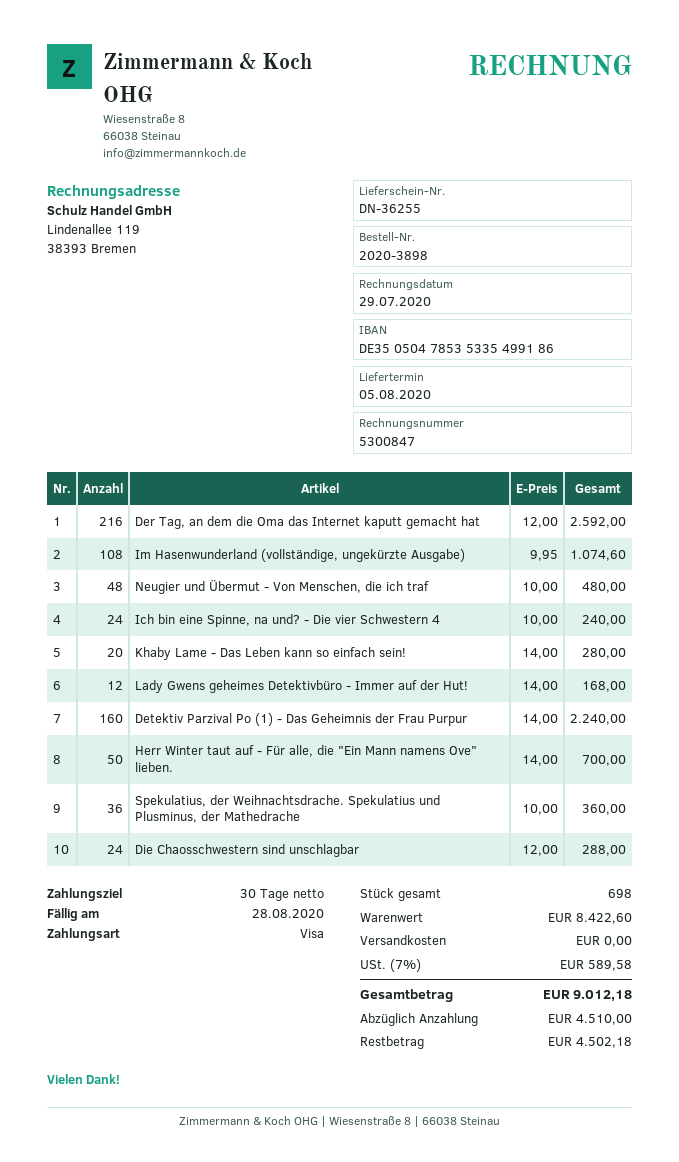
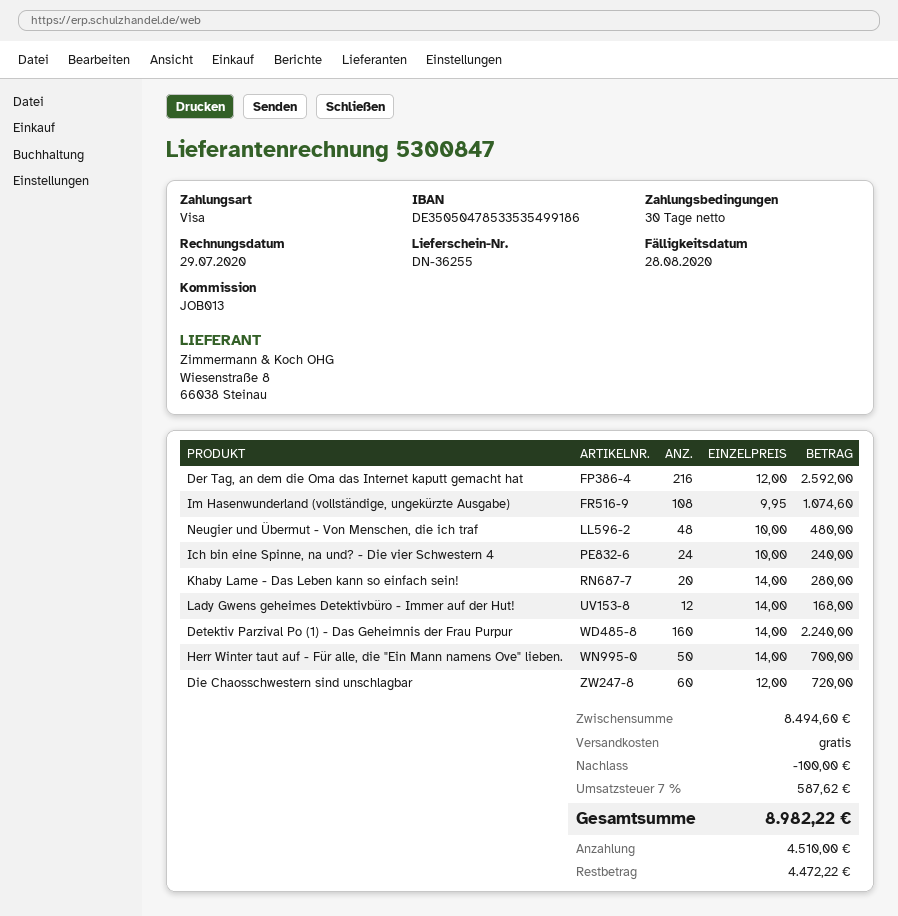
bank account: DE35050478535335499186 -> DE35050478533535499186
Spekulatius, der Weihnachtsdrache. Spekulatius und Plusminus, der Mathedrache: 36 x 10.00 = 360.00 -> none
Die Chaosschwestern sind unschlagbar: 24 x 12.00 = 288.00 -> 60 x 12.00 = 720.00
subtotal: 8422.60 -> 8494.60
discount: none -> 100.00
tax: 7% = 589.58 -> 7% = 587.62
total: 9012.18 -> 8982.22
balance: 4502.18 -> 4472.22

